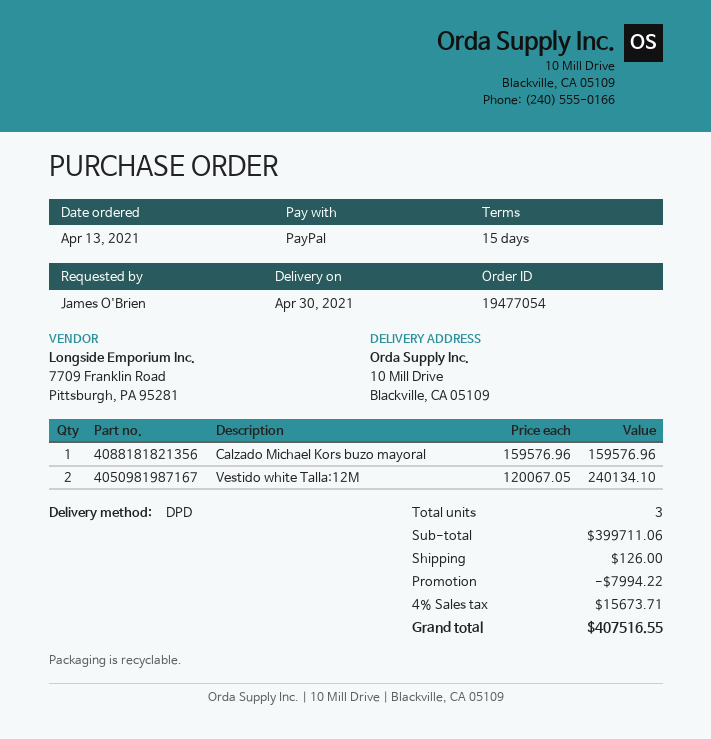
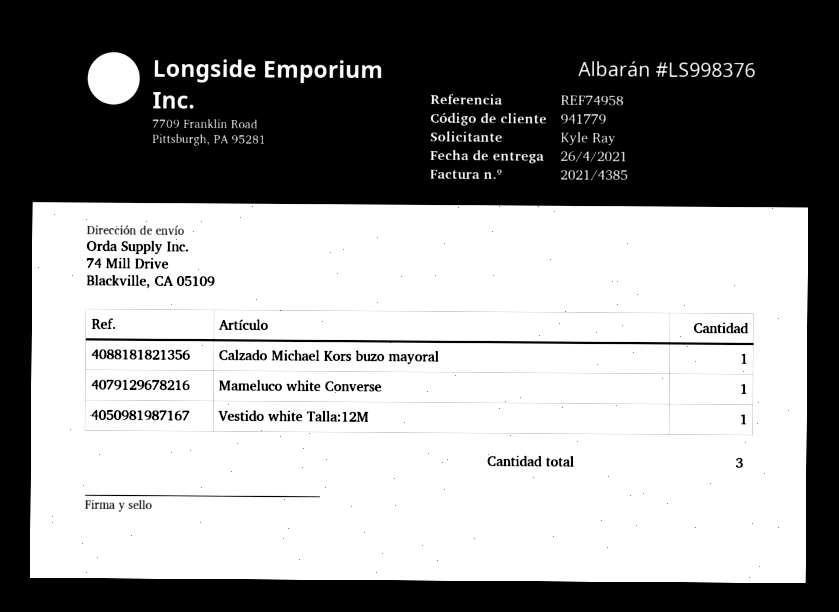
delivery date: 2021-04-30 -> 2021-04-26
ordered by: James O'Brien -> Kyle Ray
ship to: 10 Mill Drive, Blackville, CA 05109 -> 74 Mill Drive, Blackville, CA 05109
Vestido white Talla:12M: 2 -> 1
Mameluco white Converse: none -> 1

